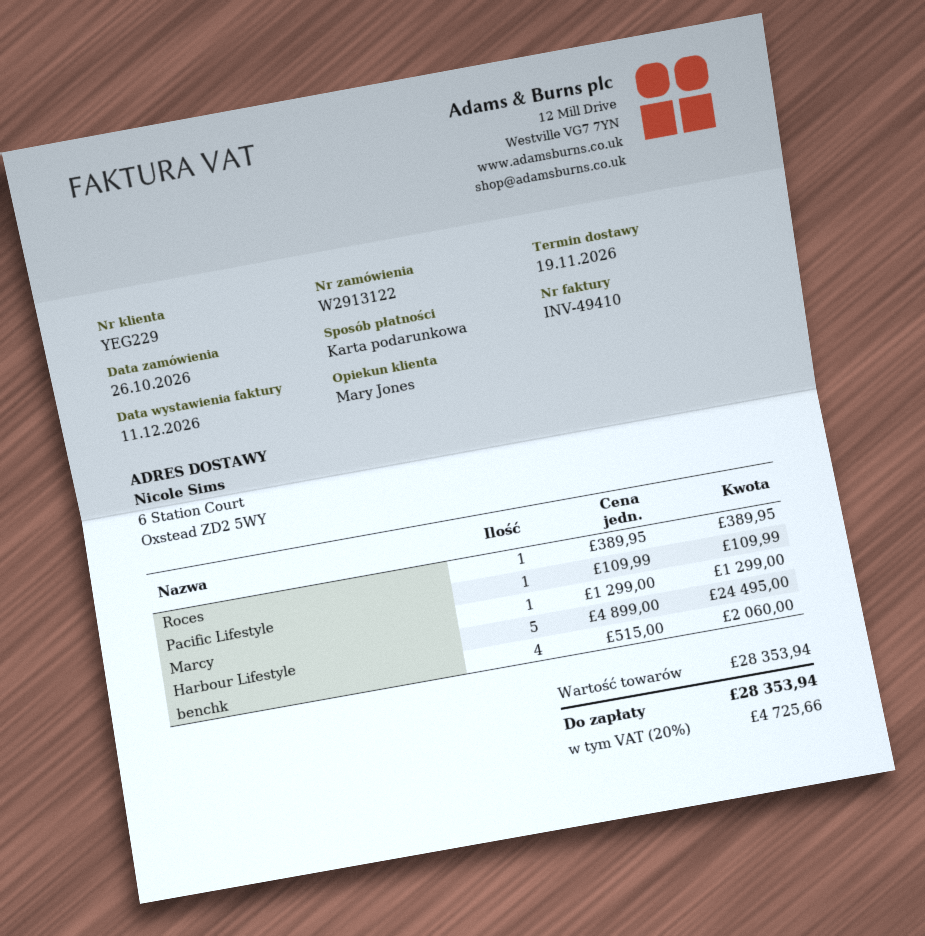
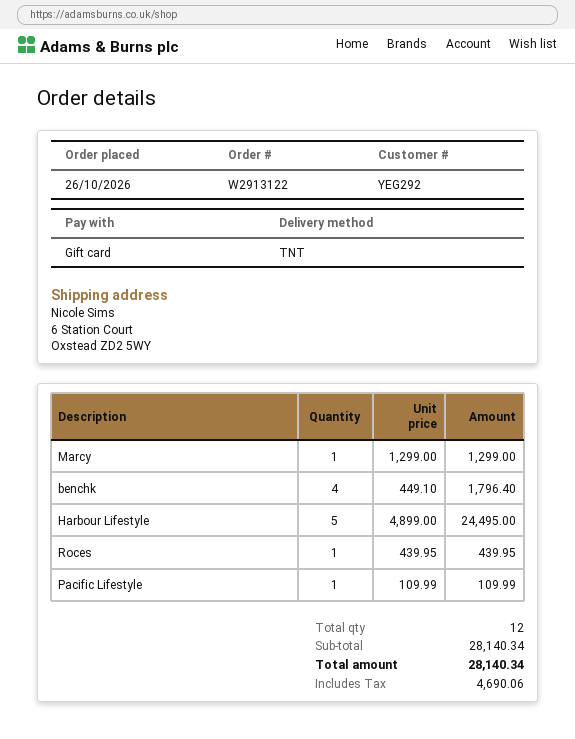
customer number: YEG229 -> YEG292
Roces: 1 x 389.95 = 389.95 -> 1 x 439.95 = 439.95
benchk: 4 x 515.00 = 2060.00 -> 4 x 449.10 = 1796.40
subtotal: 28353.94 -> 28140.34
tax: 4725.66 -> 4690.06
total: 28353.94 -> 28140.34

